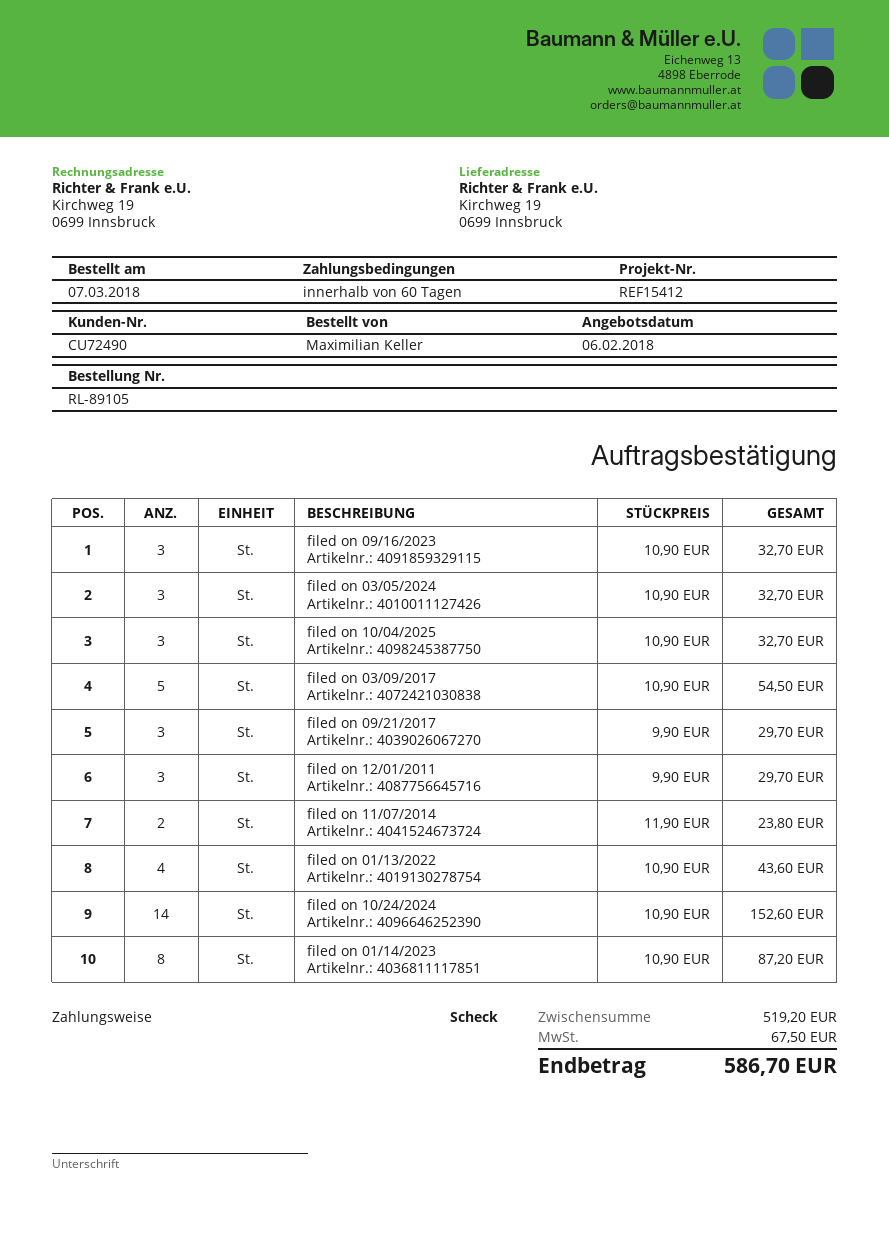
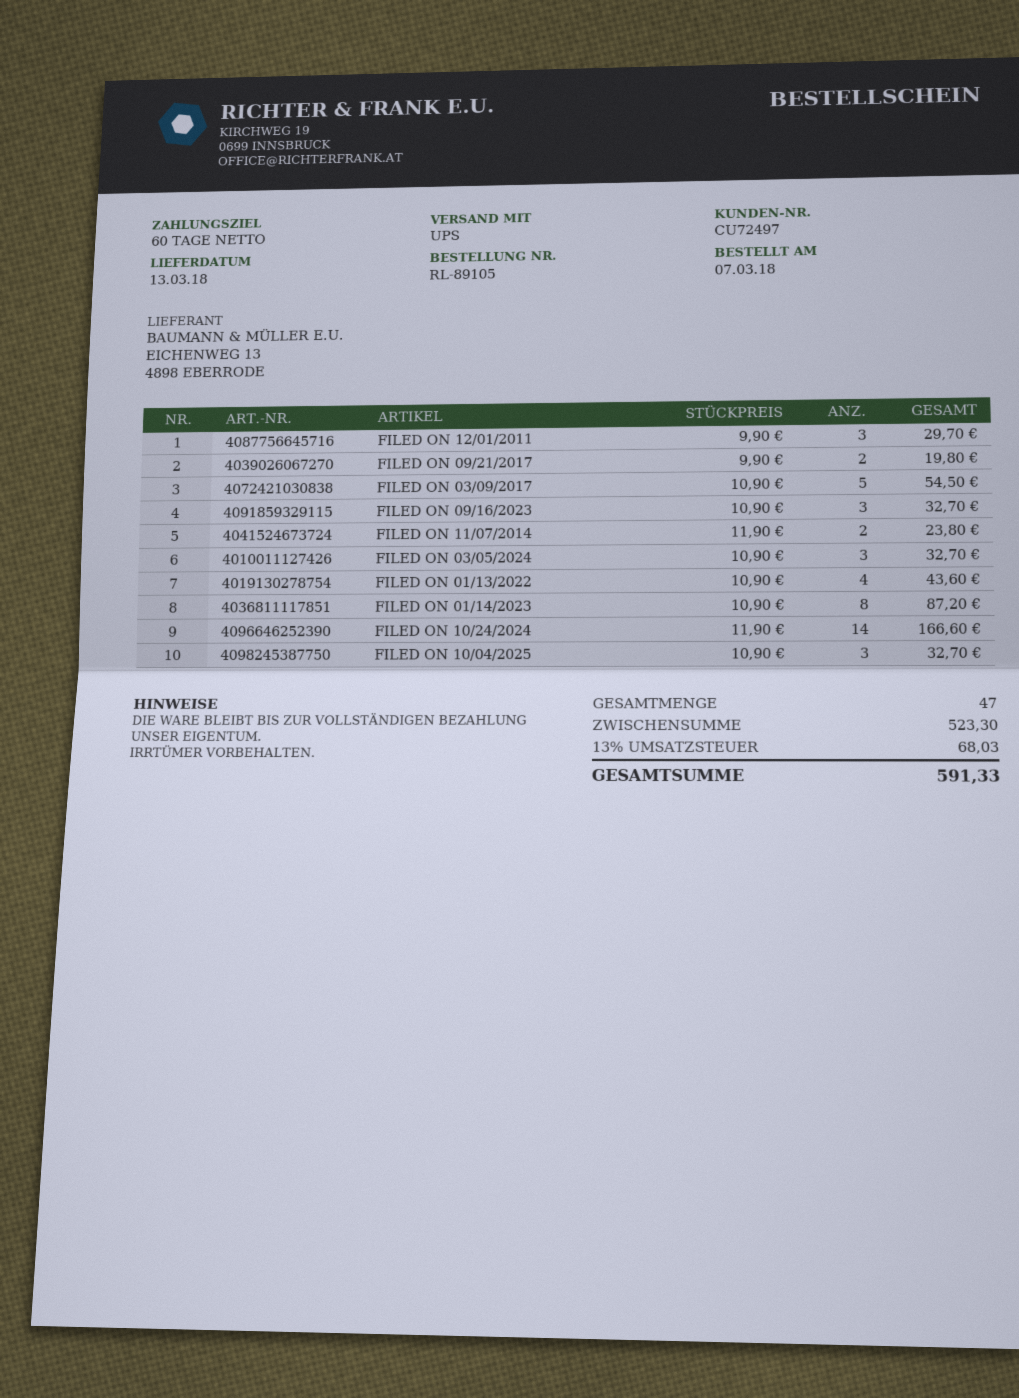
customer number: CU72490 -> CU72497
filed on 09/21/2017: 3 x 9.90 = 29.70 -> 2 x 9.90 = 19.80
filed on 10/24/2024: 14 x 10.90 = 152.60 -> 14 x 11.90 = 166.60
subtotal: 519.20 -> 523.30
tax: 67.50 -> 68.03
total: 586.70 -> 591.33

